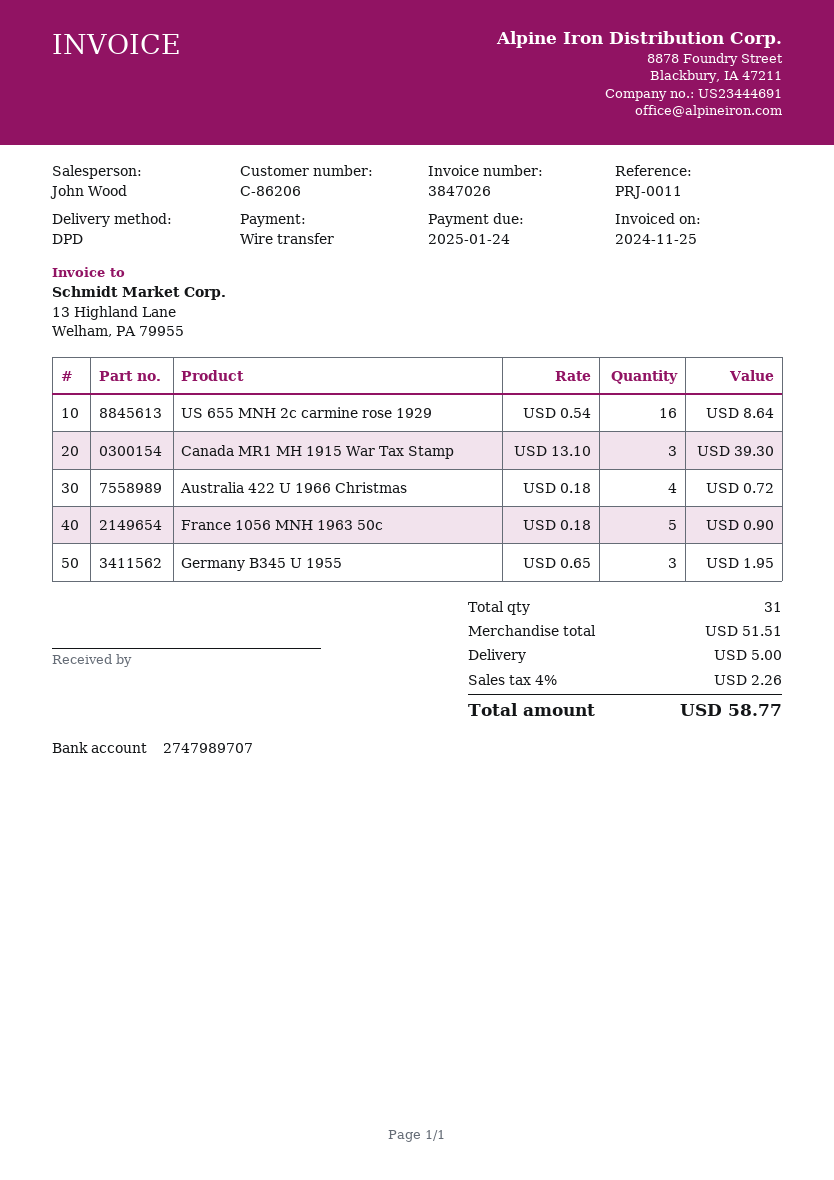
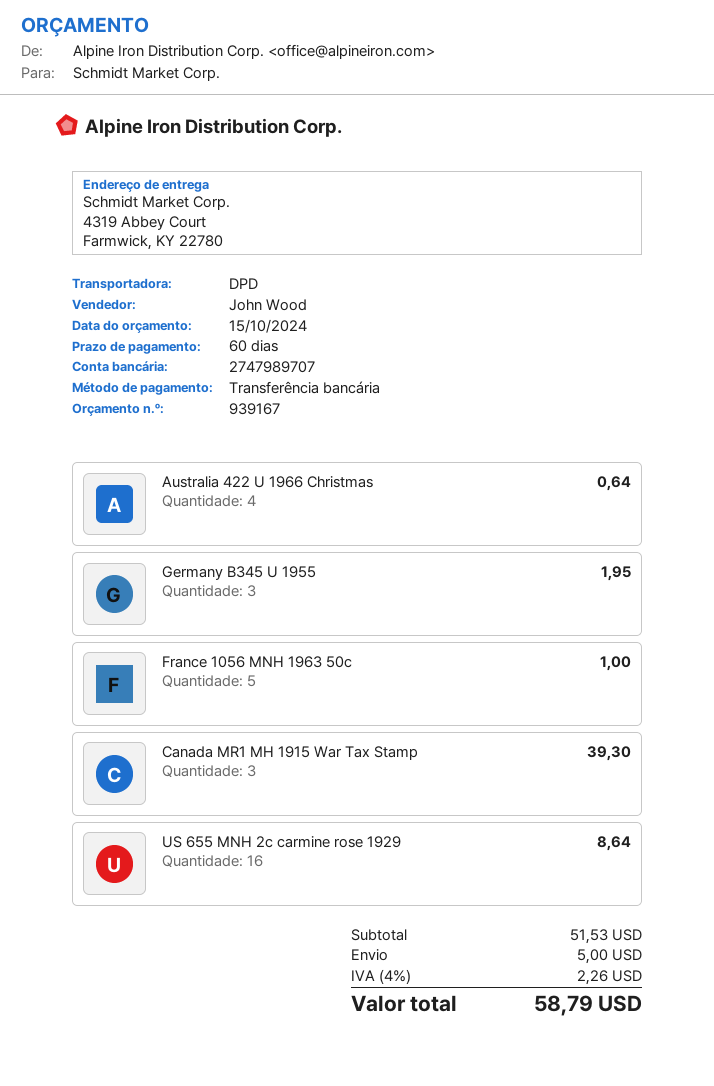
Australia 422 U 1966 Christmas: 4 for 0.72 -> 4 for 0.64
France 1056 MNH 1963 50c: 5 for 0.90 -> 5 for 1.00
subtotal: 51.51 -> 51.53
total: 58.77 -> 58.79

